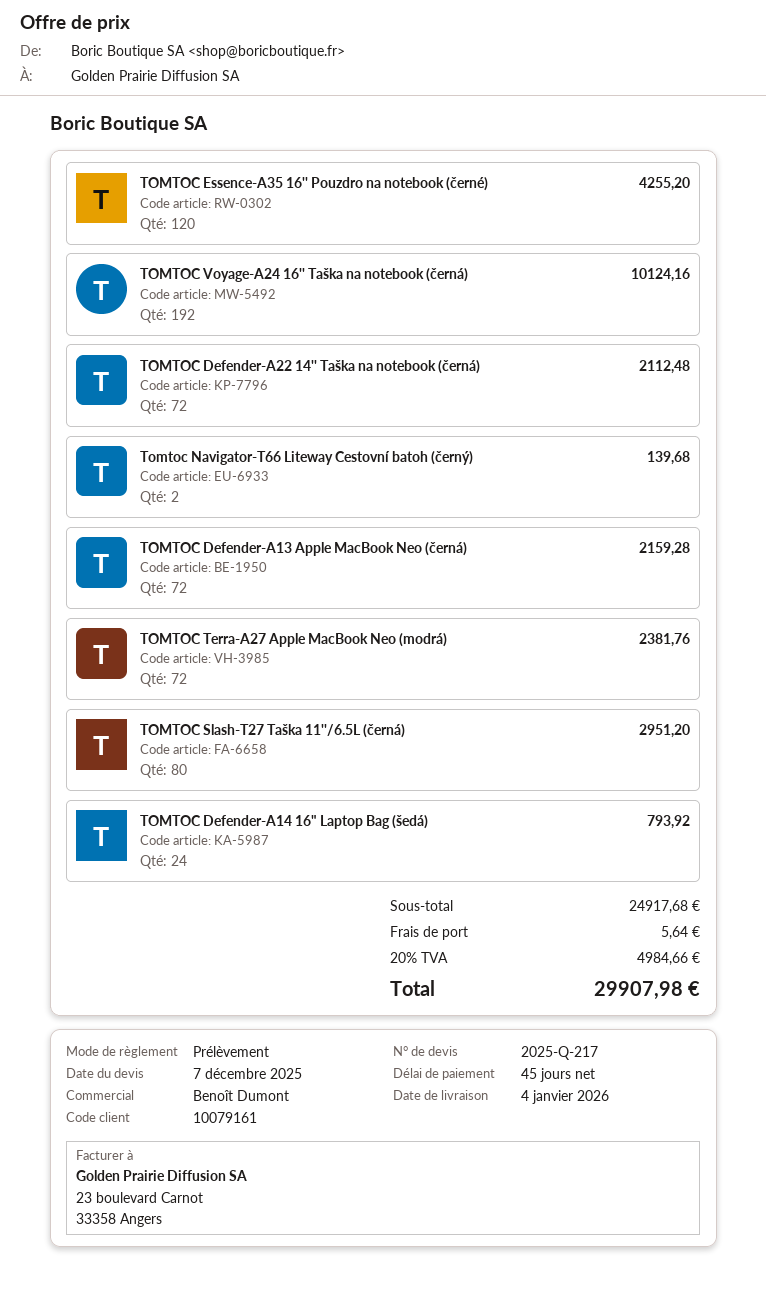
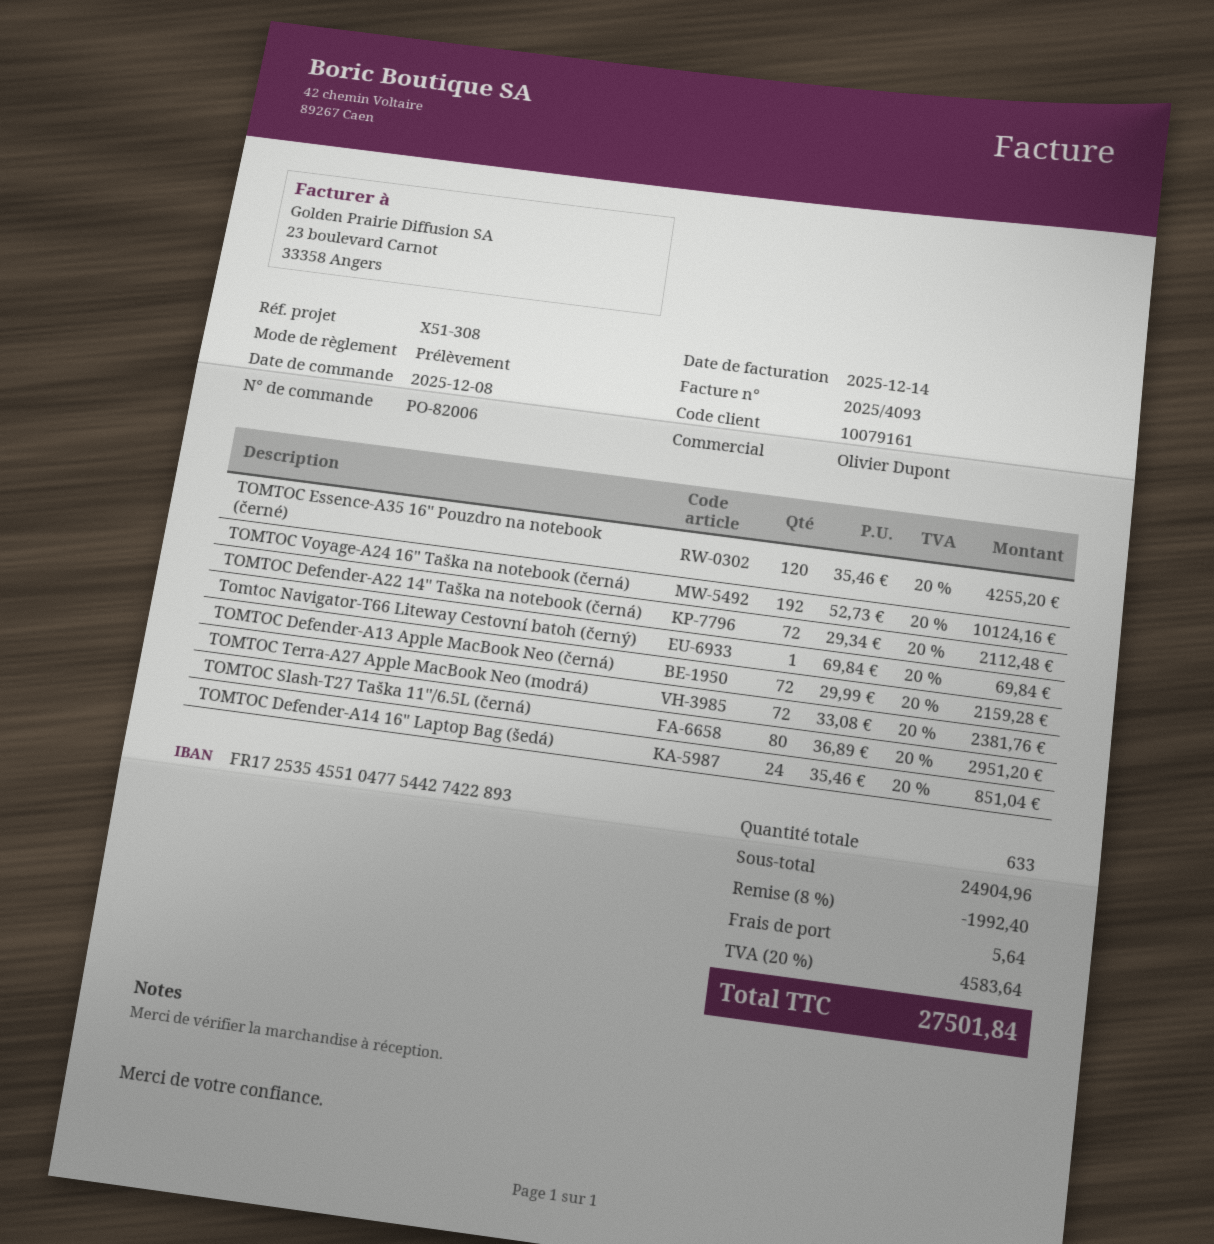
sales rep: Benoît Dumont -> Olivier Dupont
Tomtoc Navigator-T66 Liteway Cestovní batoh (černý): 2 for 139.68 -> 1 for 69.84
TOMTOC Defender-A14 16" Laptop Bag (šedá): 24 for 793.92 -> 24 for 851.04
subtotal: 24917.68 -> 24904.96
discount: none -> 8% = 1992.40
tax: 20% = 4984.66 -> 20% = 4583.64
total: 29907.98 -> 27501.84

